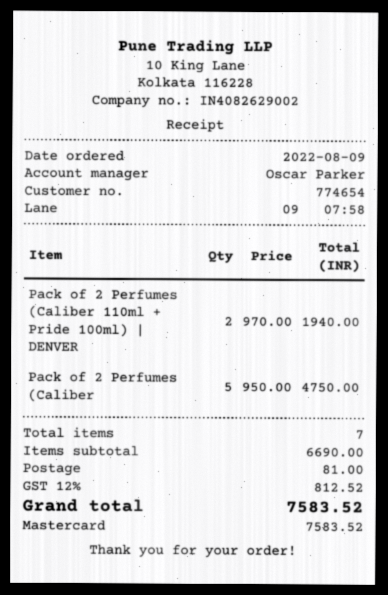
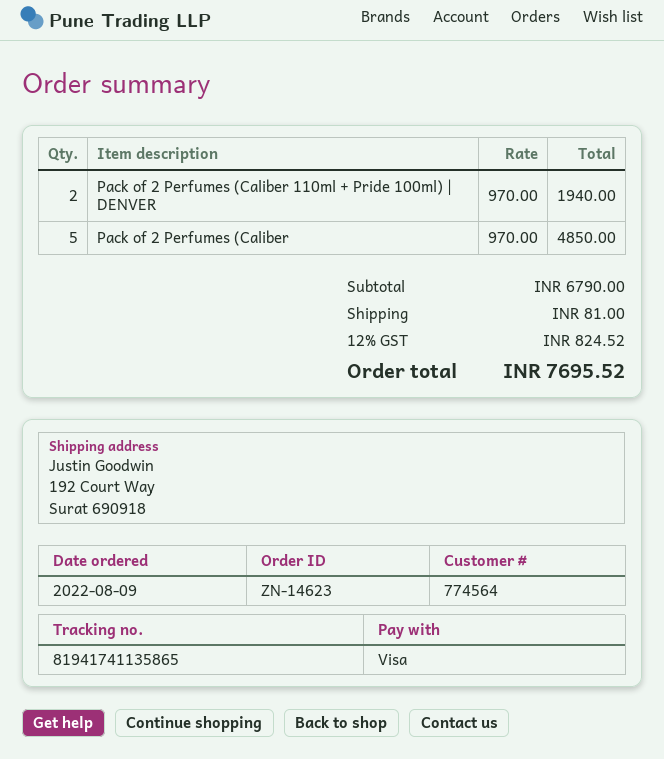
customer number: 774654 -> 774564
payment method: Mastercard -> Visa
Pack of 2 Perfumes (Caliber: 5 x 950.00 = 4750.00 -> 5 x 970.00 = 4850.00
subtotal: 6690.00 -> 6790.00
tax: 12% = 812.52 -> 12% = 824.52
total: 7583.52 -> 7695.52

